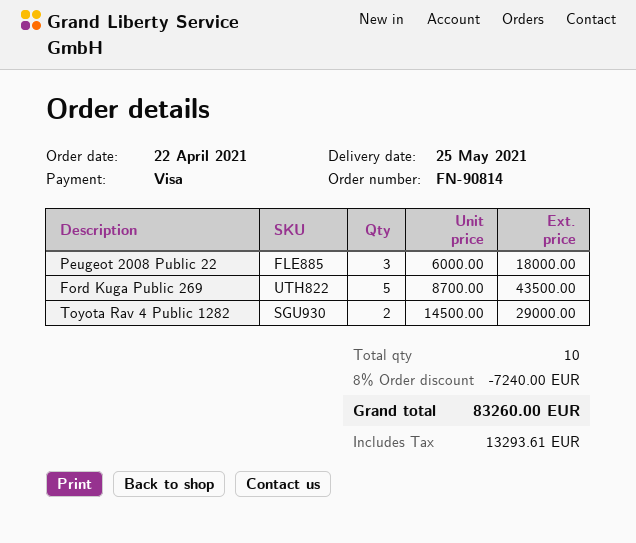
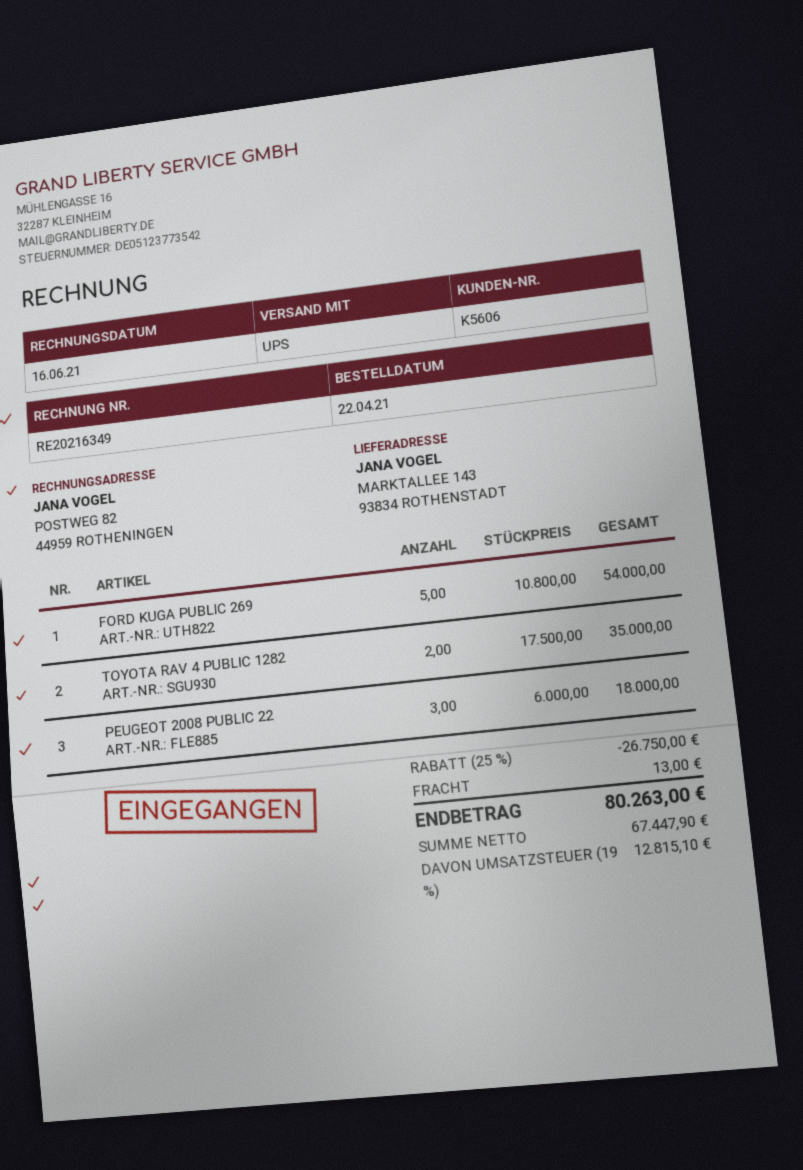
Ford Kuga Public 269: 5 x 8700.00 = 43500.00 -> 5 x 10800.00 = 54000.00
Toyota Rav 4 Public 1282: 2 x 14500.00 = 29000.00 -> 2 x 17500.00 = 35000.00
discount: 8% = 7240.00 -> 25% = 26750.00
shipping: none -> 13.00
tax: 13293.61 -> 12815.10
total: 83260.00 -> 80263.00

